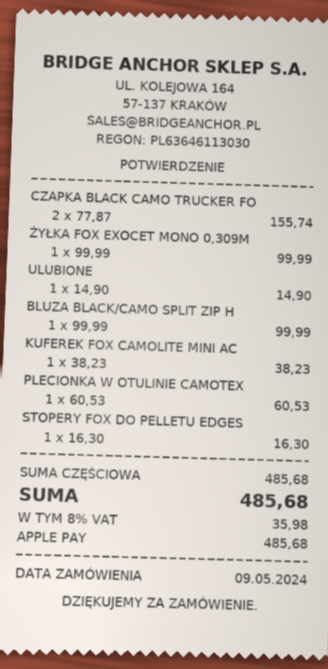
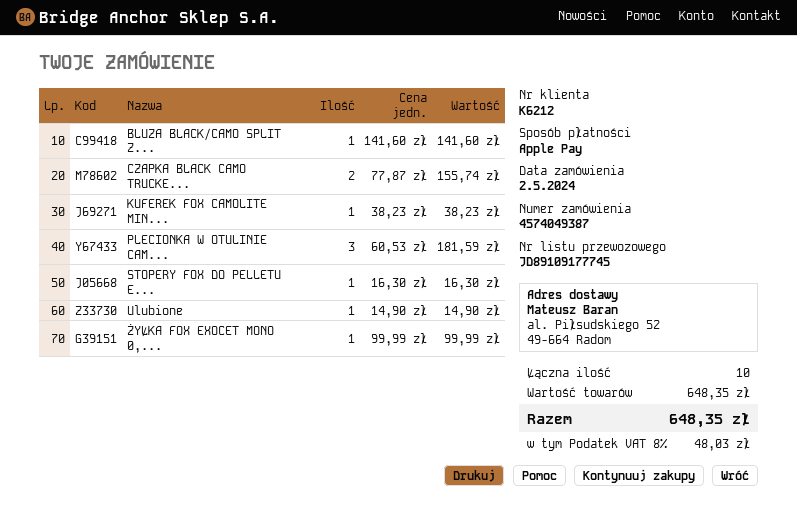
order date: 2024-05-09 -> 2024-05-02
BLUZA BLACK/CAMO SPLIT ZIP H: 1 x 99.99 = 99.99 -> 1 x 141.60 = 141.60
PLECIONKA W OTULINIE CAMOTEX: 1 x 60.53 = 60.53 -> 3 x 60.53 = 181.59
subtotal: 485.68 -> 648.35
tax: 8% = 35.98 -> 8% = 48.03
total: 485.68 -> 648.35

